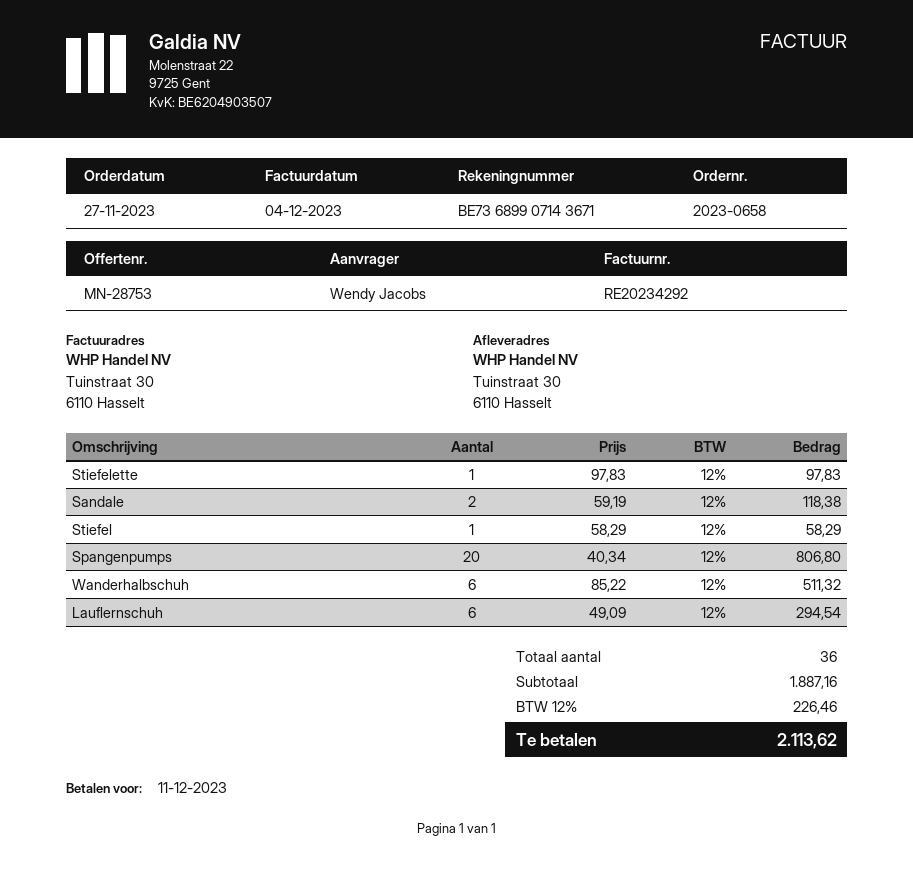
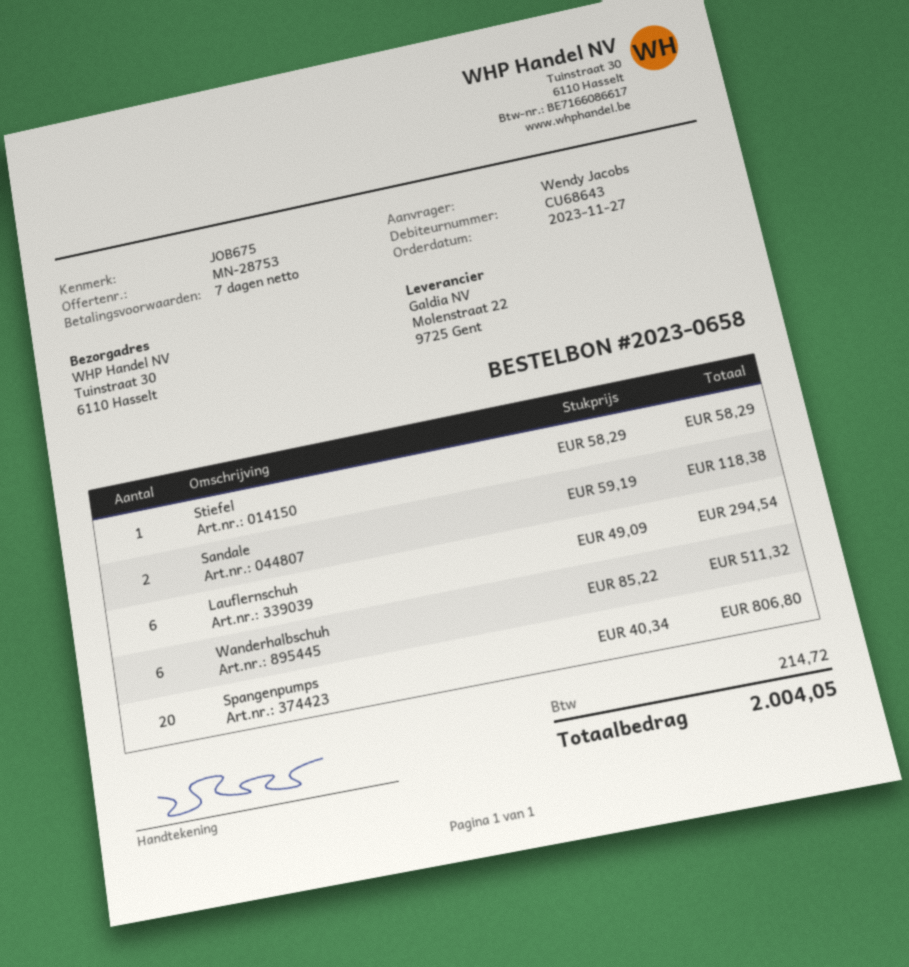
Stiefelette: 1 x 97.83 = 97.83 -> none
tax: 226.46 -> 214.72
total: 2113.62 -> 2004.05

